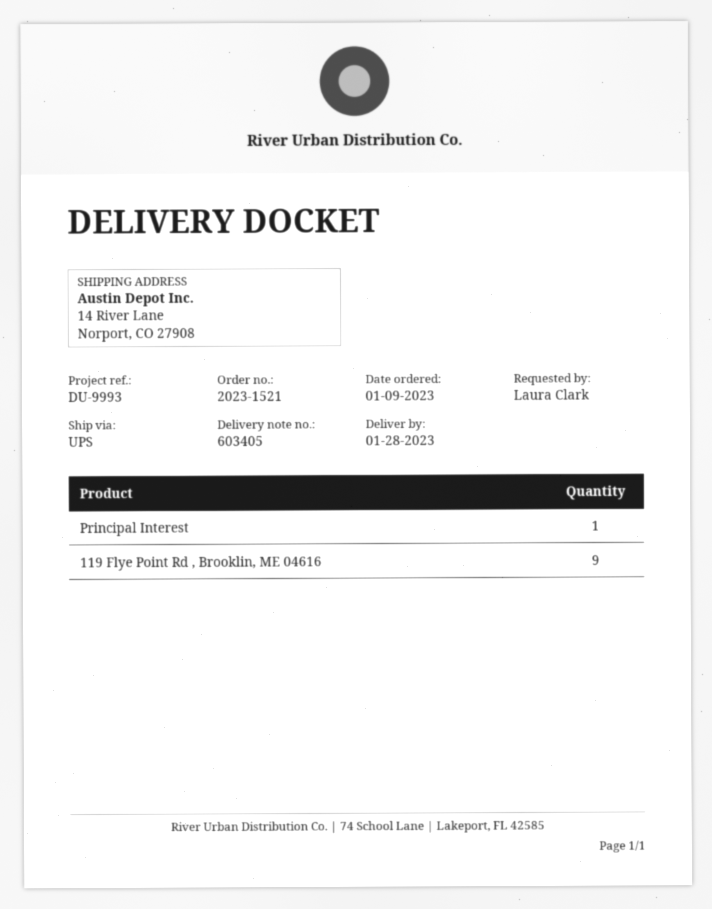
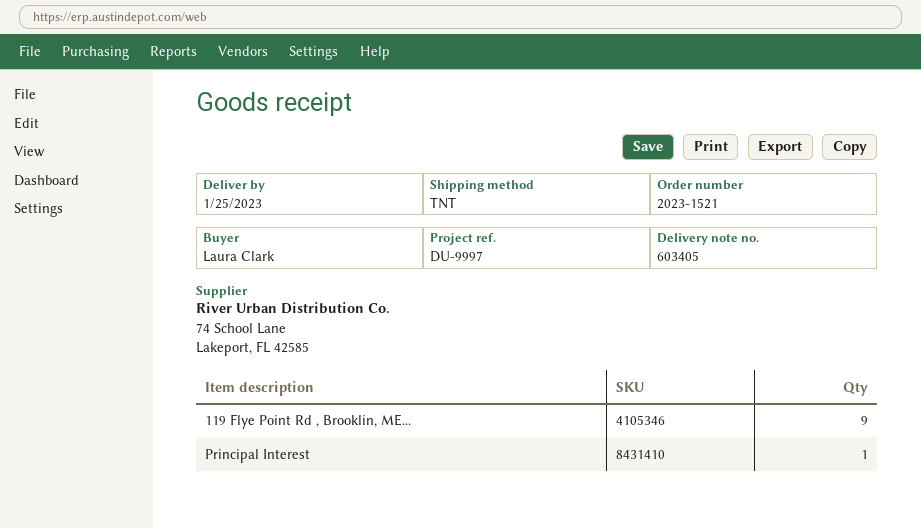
delivery date: 2023-01-28 -> 2023-01-25
reference: DU-9993 -> DU-9997
shipping method: UPS -> TNT

